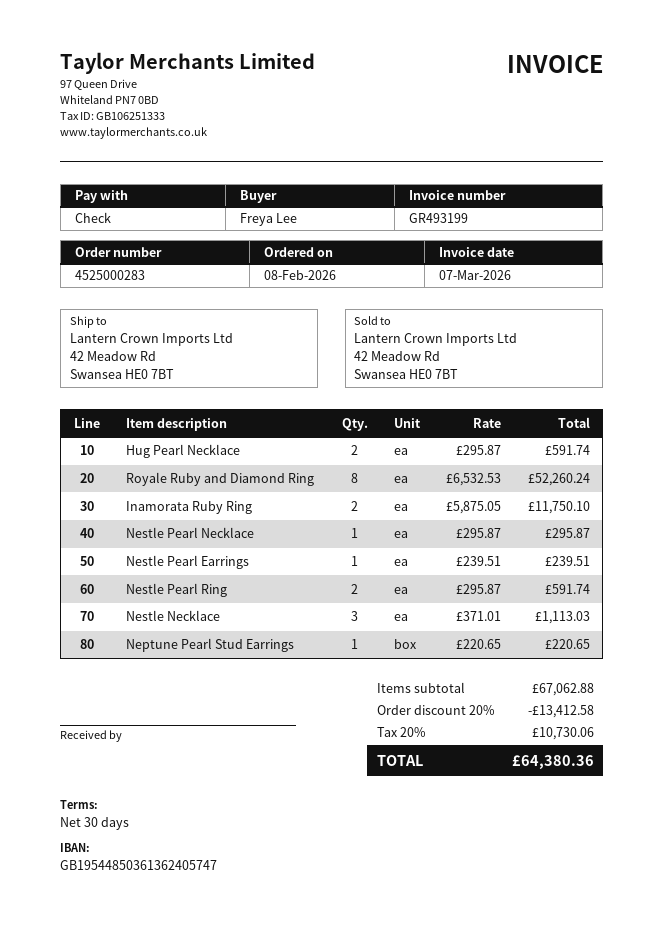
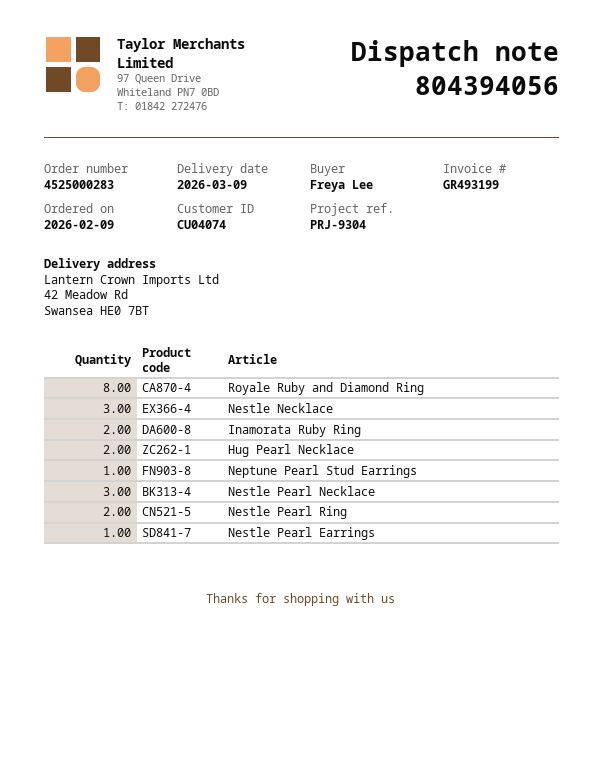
order date: 2026-02-08 -> 2026-02-09
Nestle Pearl Necklace: 1 -> 3

